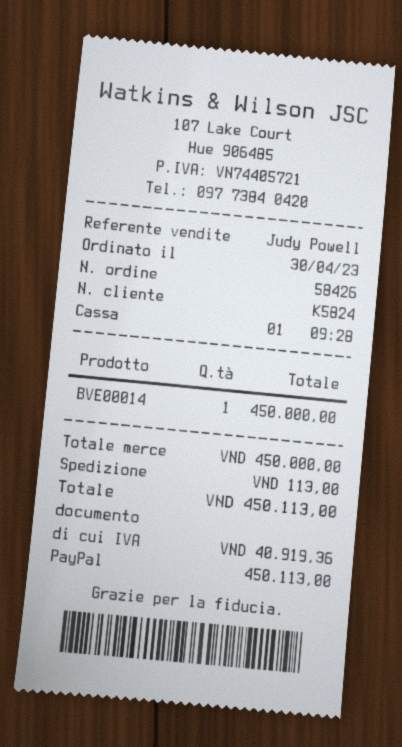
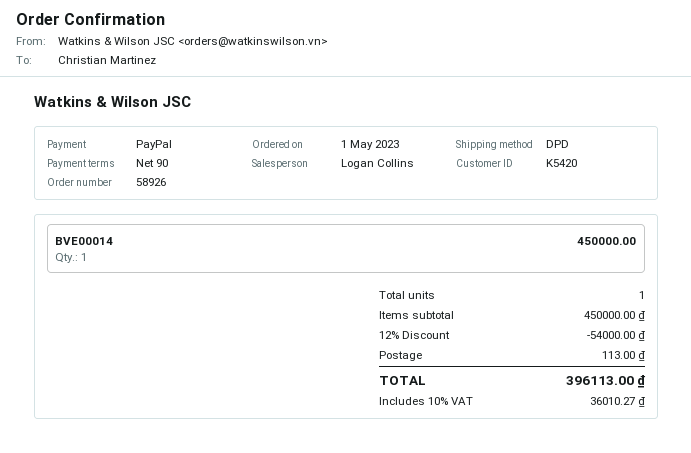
order number: 58426 -> 58926
order date: 2023-04-30 -> 2023-05-01
customer number: K5824 -> K5420
sales rep: Judy Powell -> Logan Collins
discount: none -> 12% = 54000.00
tax: 40919.36 -> 36010.27
total: 450113.00 -> 396113.00

